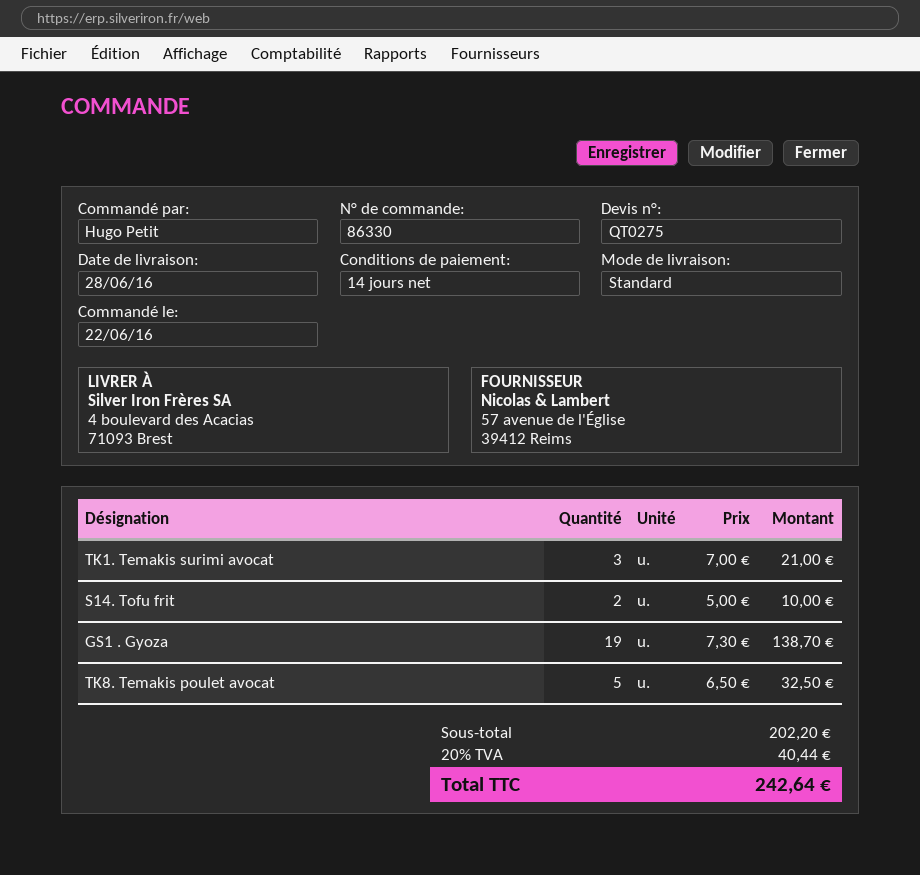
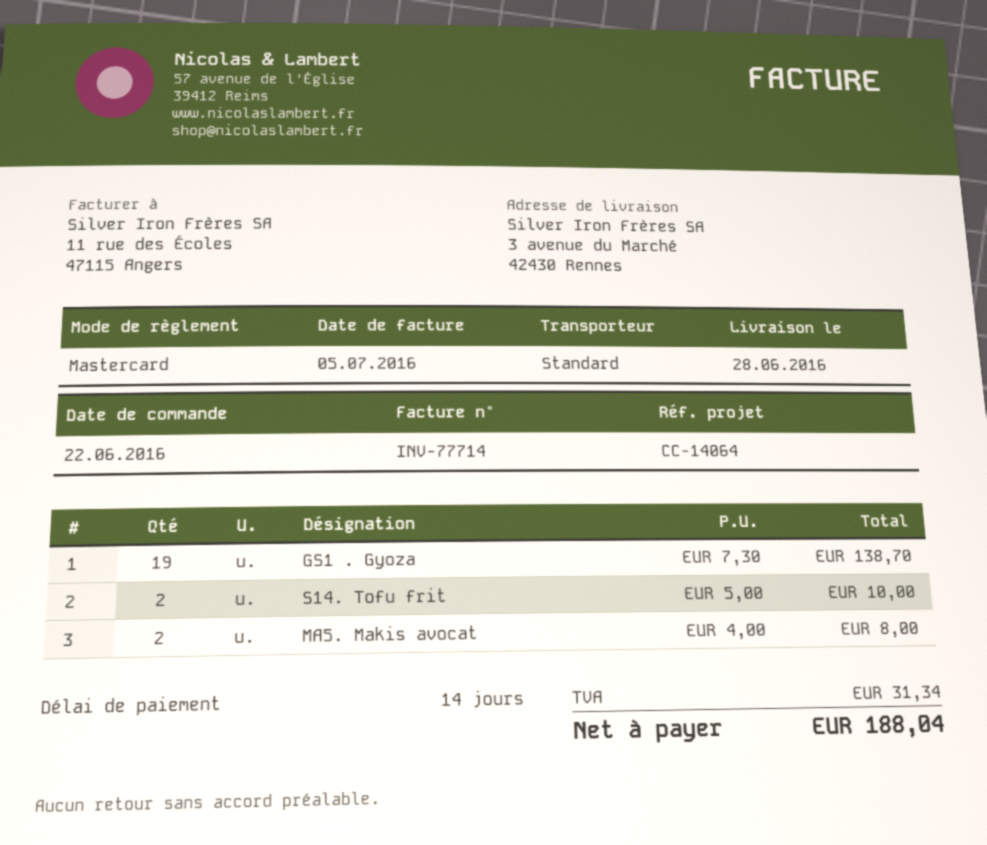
ship to: 4 boulevard des Acacias, 71093 Brest -> 3 avenue du Marché, 42430 Rennes
TK1. Temakis surimi avocat: 3 x 7.00 = 21.00 -> none
TK8. Temakis poulet avocat: 5 x 6.50 = 32.50 -> none
MA5. Makis avocat: none -> 2 x 4.00 = 8.00
tax: 40.44 -> 31.34
total: 242.64 -> 188.04

